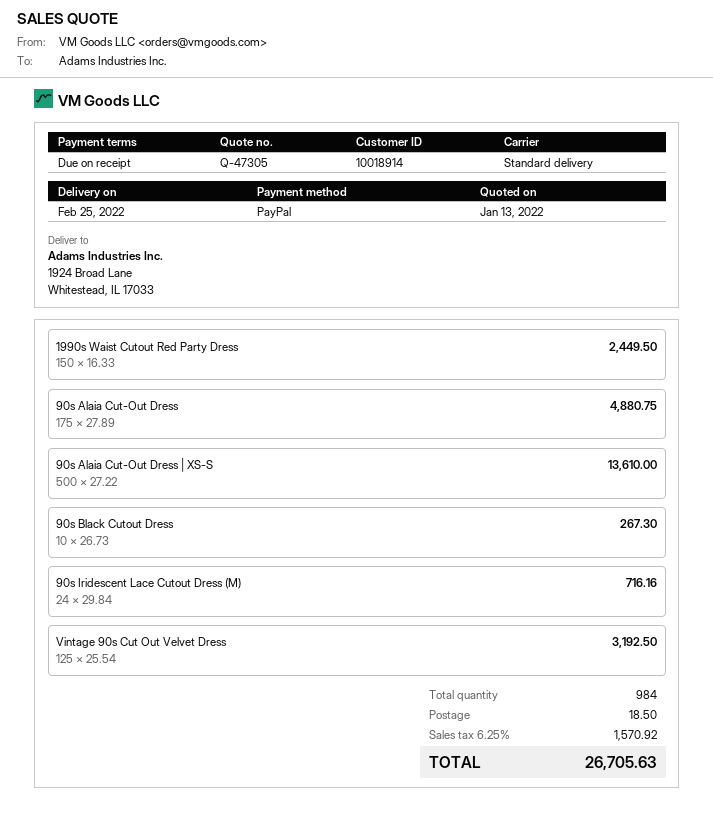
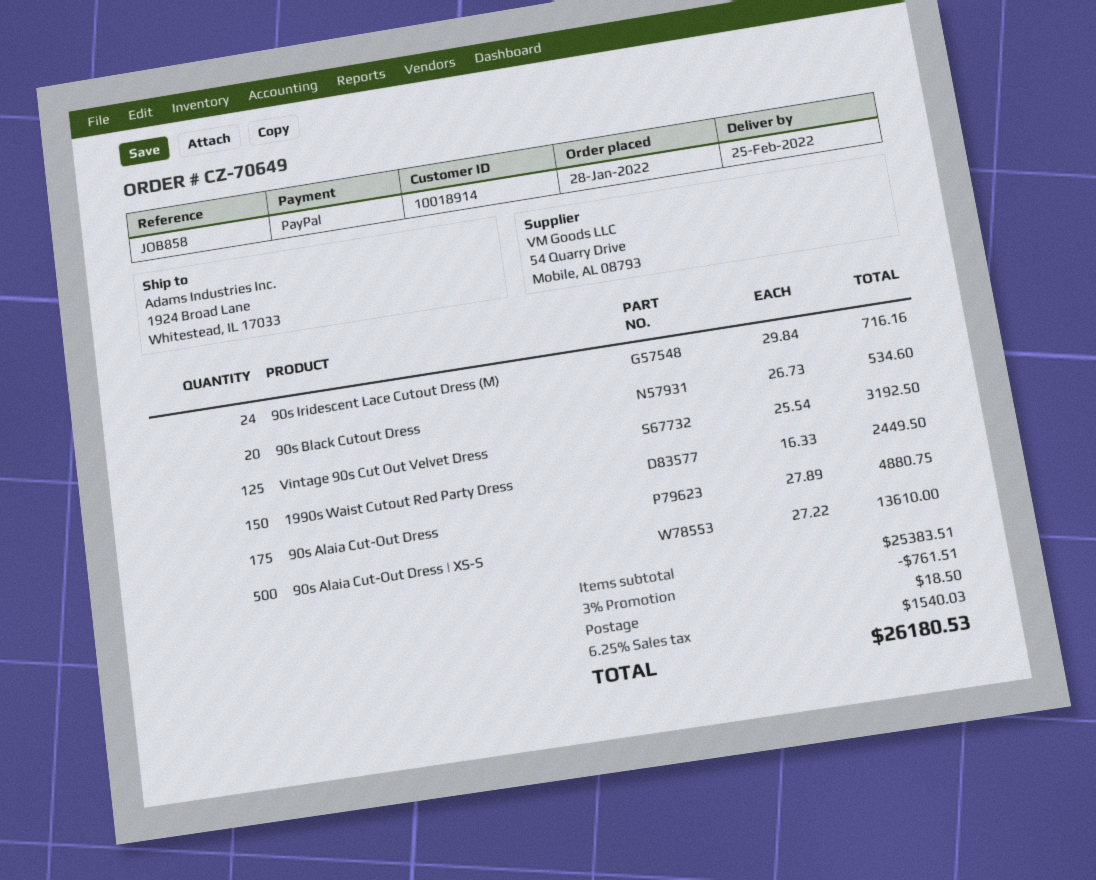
90s Black Cutout Dress: 10 x 26.73 = 267.30 -> 20 x 26.73 = 534.60
discount: none -> 3% = 761.51
tax: 6.25% = 1570.92 -> 6.25% = 1540.03
total: 26705.63 -> 26180.53

